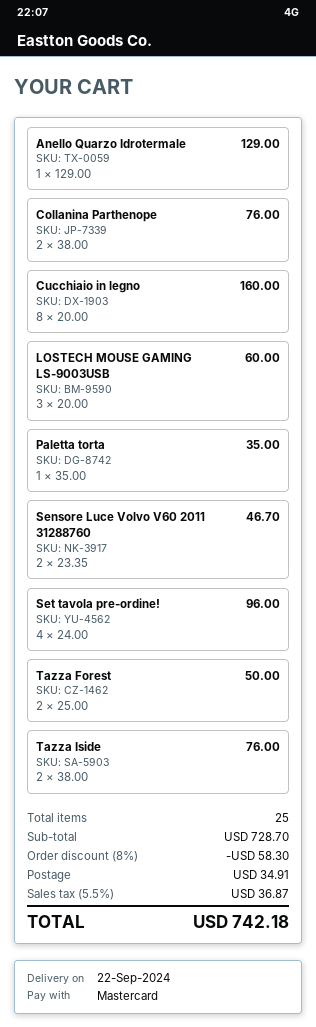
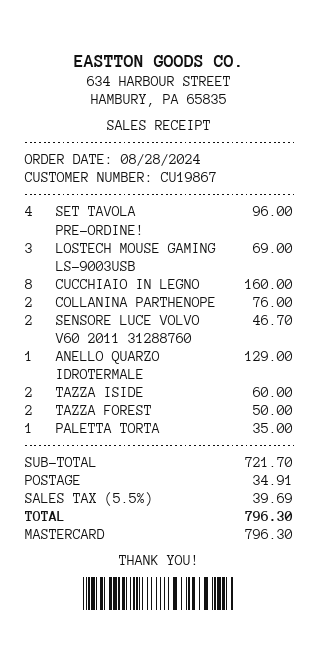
LOSTECH MOUSE GAMING LS-9003USB: 3 for 60.00 -> 3 for 69.00
Tazza Iside: 2 for 76.00 -> 2 for 60.00
subtotal: 728.70 -> 721.70
discount: 8% = 58.30 -> none
tax: 5.5% = 36.87 -> 5.5% = 39.69
total: 742.18 -> 796.30

